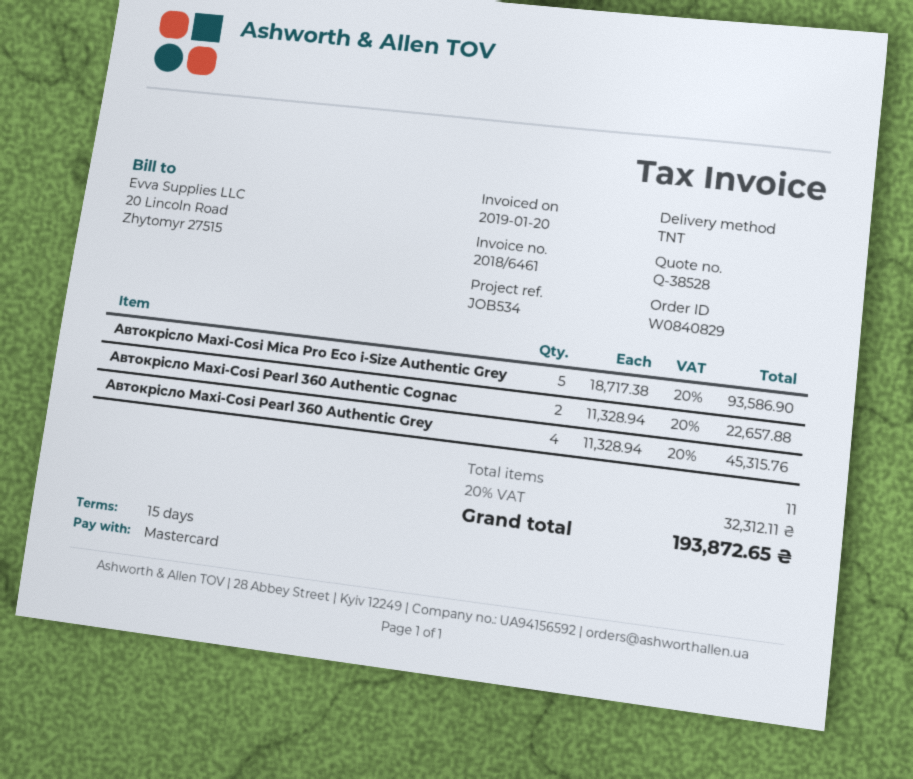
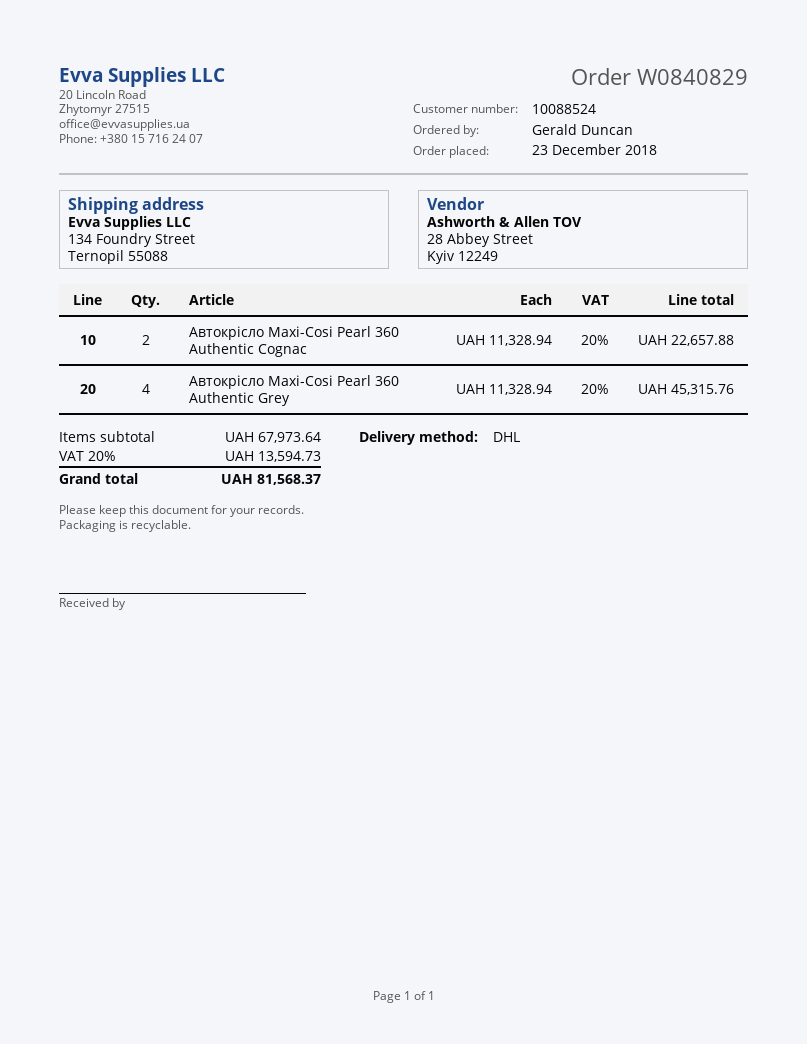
shipping method: TNT -> DHL
Автокрісло Maxi-Cosi Mica Pro Eco i-Size Authentic Grey: 5 x 18717.38 = 93586.90 -> none
tax: 20% = 32312.11 -> 20% = 13594.73
total: 193872.65 -> 81568.37

